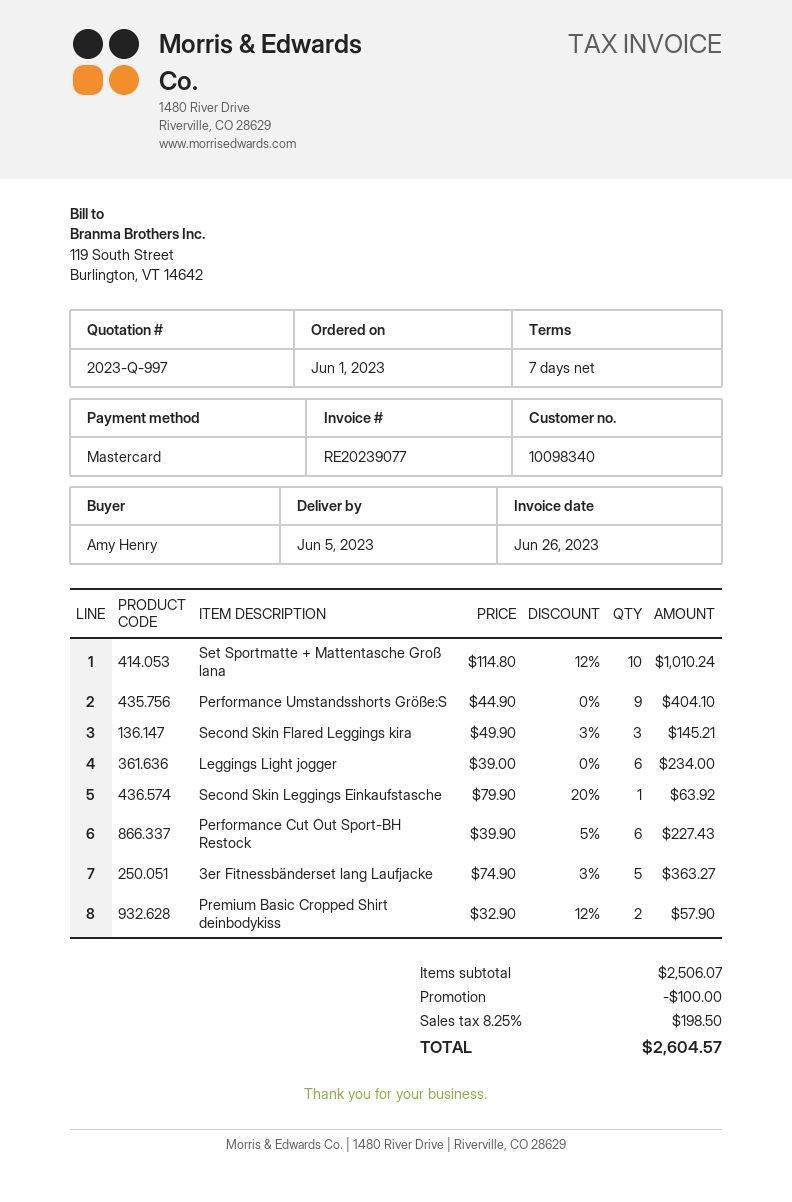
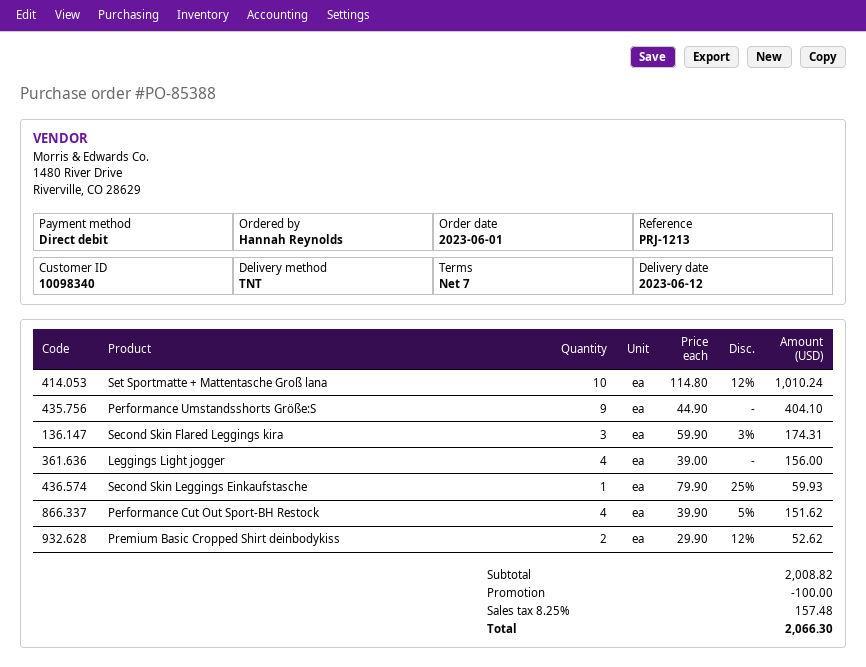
delivery date: 2023-06-05 -> 2023-06-12
ordered by: Amy Henry -> Hannah Reynolds
payment method: Mastercard -> direct debit
Second Skin Flared Leggings kira: 3 x 49.90 - 3% = 145.21 -> 3 x 59.90 - 3% = 174.31
Leggings Light jogger: 6 x 39.00 = 234.00 -> 4 x 39.00 = 156.00
Second Skin Leggings Einkaufstasche: 1 x 79.90 - 20% = 63.92 -> 1 x 79.90 - 25% = 59.93
Performance Cut Out Sport-BH Restock: 6 x 39.90 - 5% = 227.43 -> 4 x 39.90 - 5% = 151.62
3er Fitnessbänderset lang Laufjacke: 5 x 74.90 - 3% = 363.27 -> none
Premium Basic Cropped Shirt deinbodykiss: 2 x 32.90 - 12% = 57.90 -> 2 x 29.90 - 12% = 52.62
subtotal: 2506.07 -> 2008.82
tax: 8.25% = 198.50 -> 8.25% = 157.48
total: 2604.57 -> 2066.30

